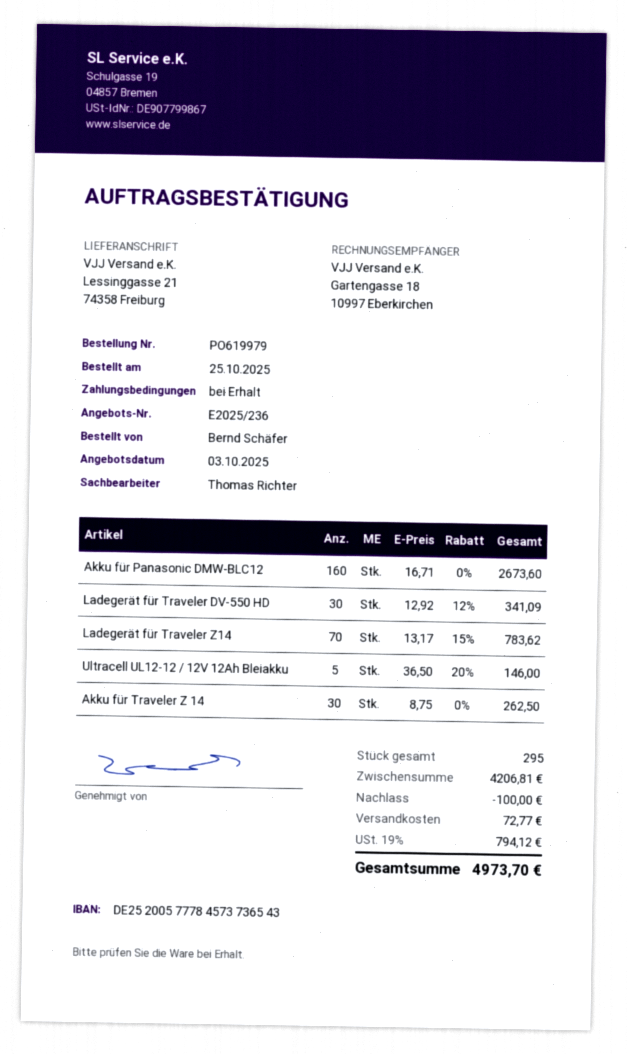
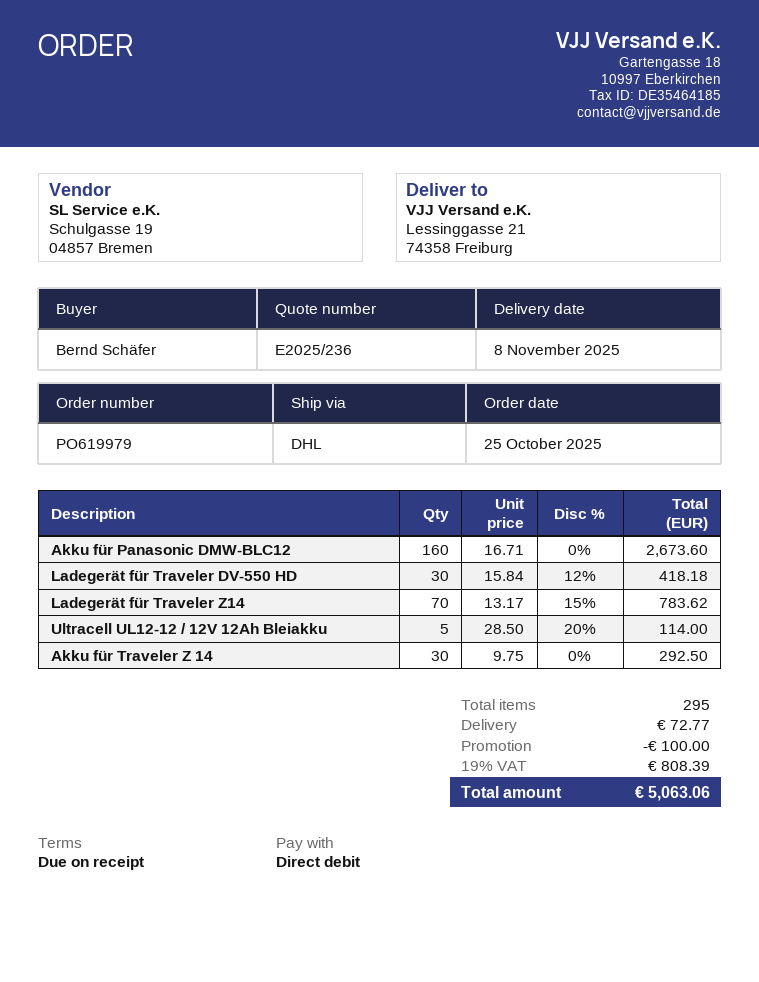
Ladegerät für Traveler DV-550 HD: 30 x 12.92 - 12% = 341.09 -> 30 x 15.84 - 12% = 418.18
Ultracell UL12-12 / 12V 12Ah Bleiakku: 5 x 36.50 - 20% = 146.00 -> 5 x 28.50 - 20% = 114.00
Akku für Traveler Z 14: 30 x 8.75 = 262.50 -> 30 x 9.75 = 292.50
tax: 19% = 794.12 -> 19% = 808.39
total: 4973.70 -> 5063.06

